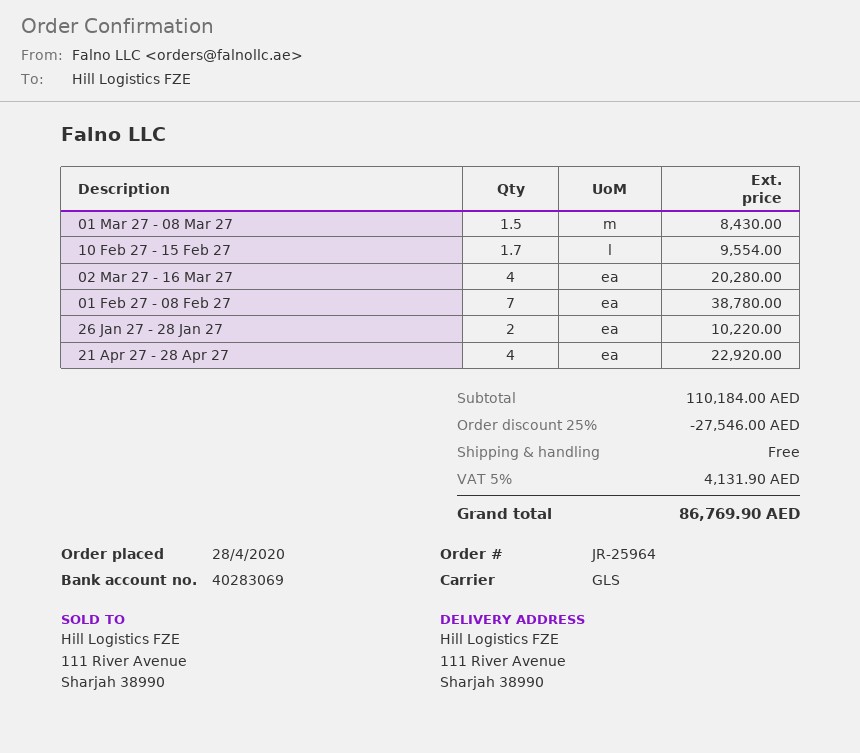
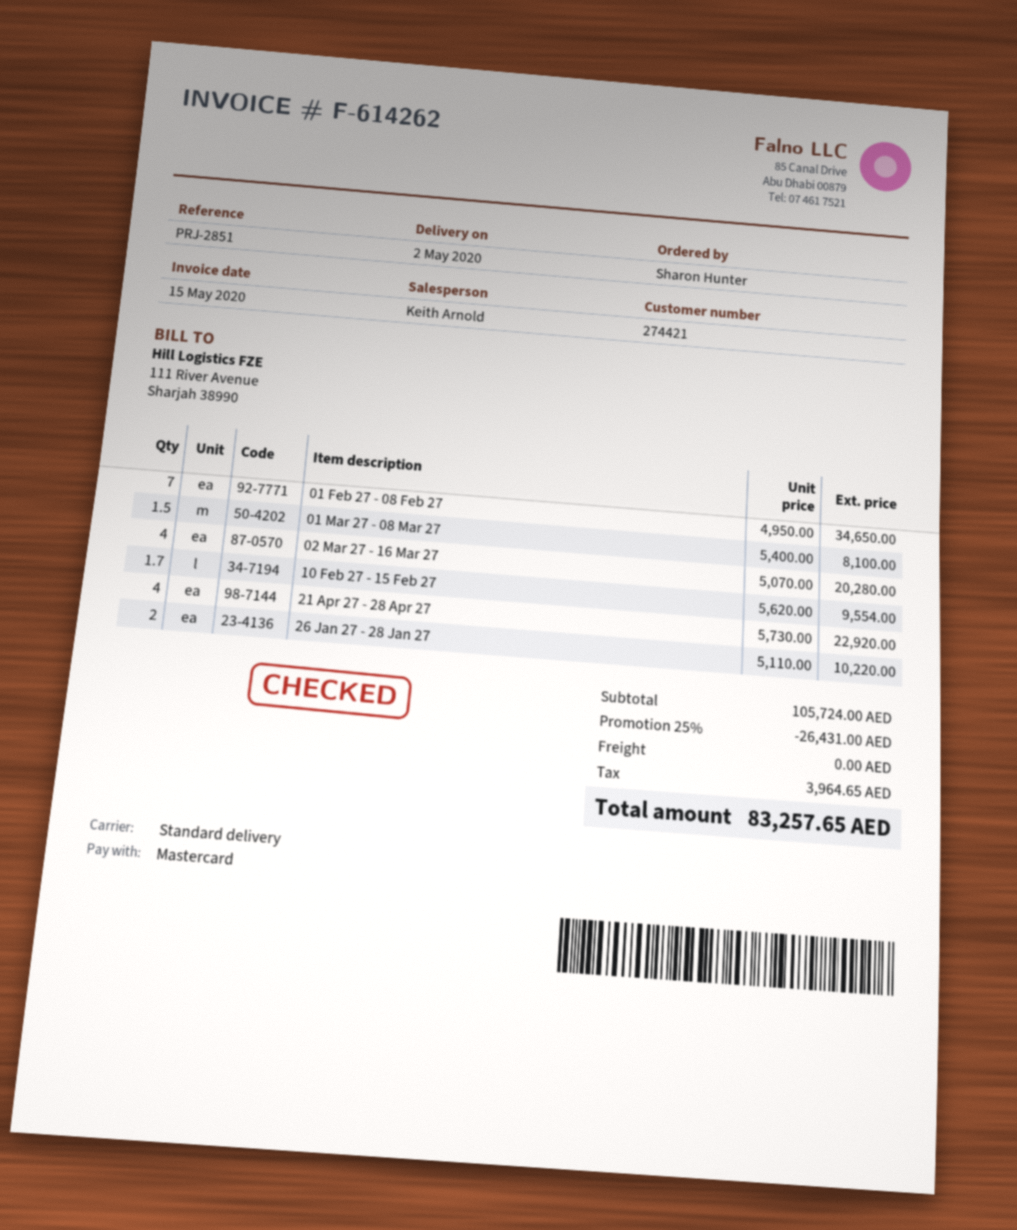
shipping method: GLS -> standard
01 Mar 27 - 08 Mar 27: 1.5 for 8430.00 -> 1.5 for 8100.00
01 Feb 27 - 08 Feb 27: 7 for 38780.00 -> 7 for 34650.00
subtotal: 110184.00 -> 105724.00
discount: 25% = 27546.00 -> 25% = 26431.00
tax: 4131.90 -> 3964.65
total: 86769.90 -> 83257.65

